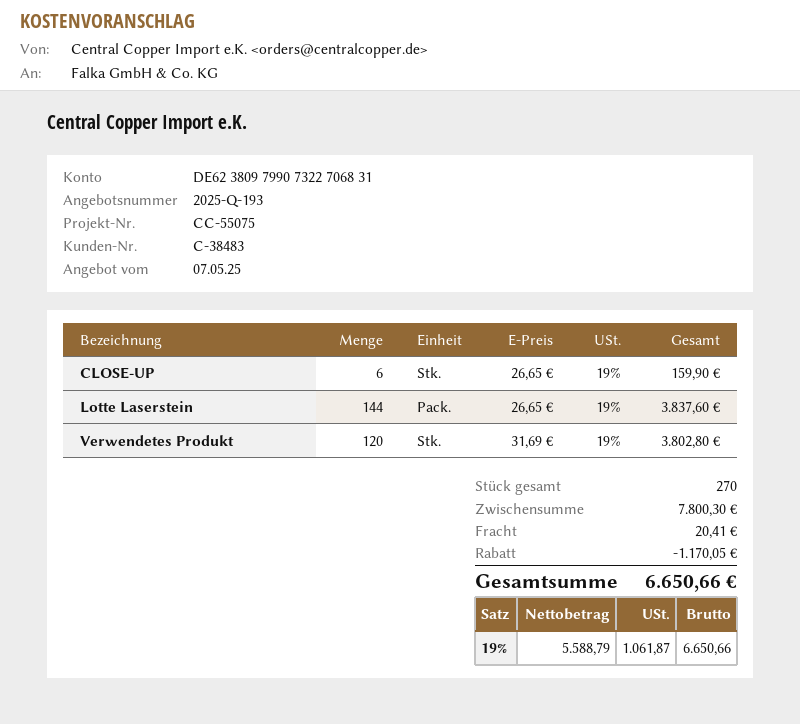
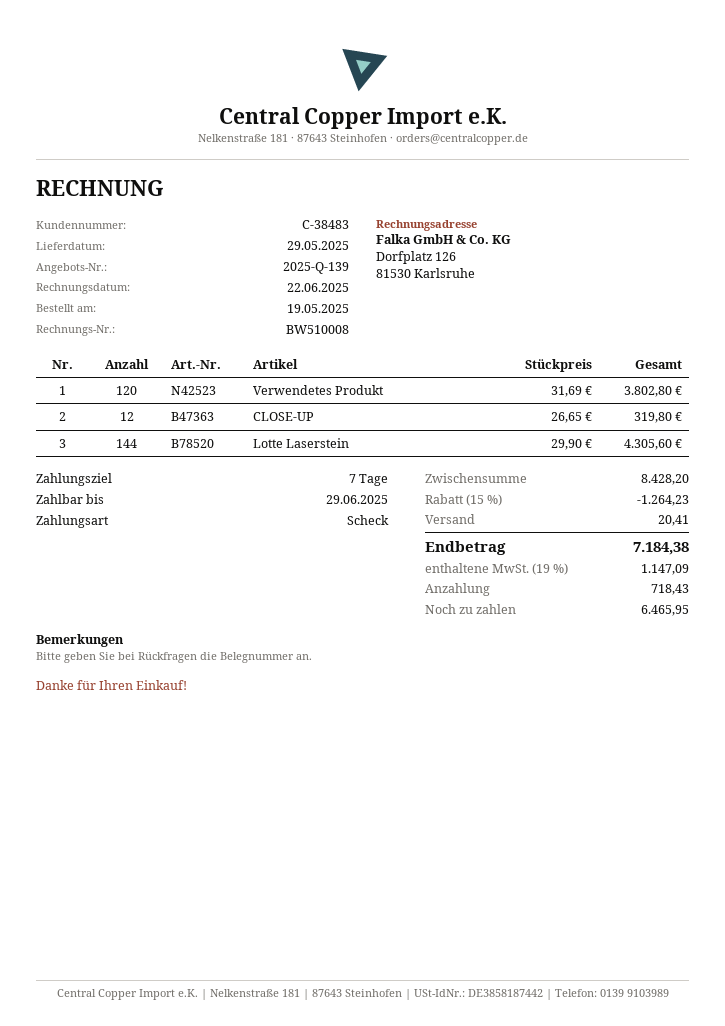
quote number: 2025-Q-193 -> 2025-Q-139
CLOSE-UP: 6 x 26.65 = 159.90 -> 12 x 26.65 = 319.80
Lotte Laserstein: 144 x 26.65 = 3837.60 -> 144 x 29.90 = 4305.60
subtotal: 7800.30 -> 8428.20
discount: 1170.05 -> 1264.23
tax: 19% = 1061.87 -> 19% = 1147.09
total: 6650.66 -> 7184.38

